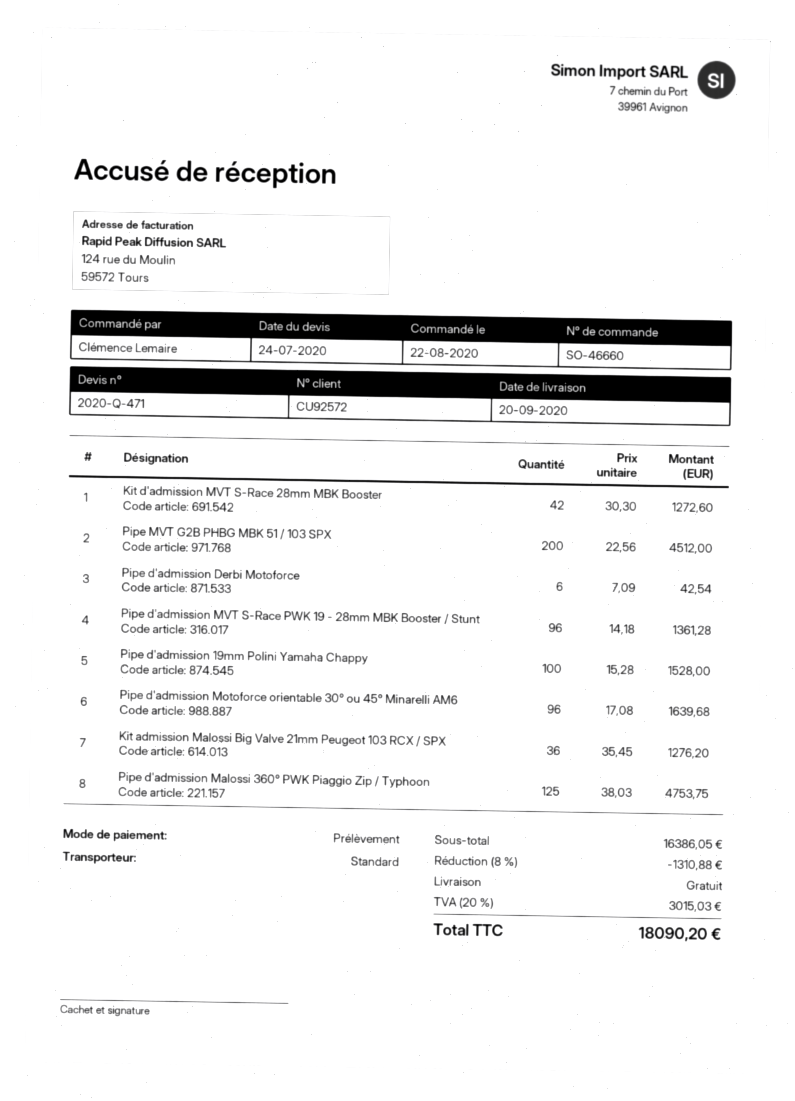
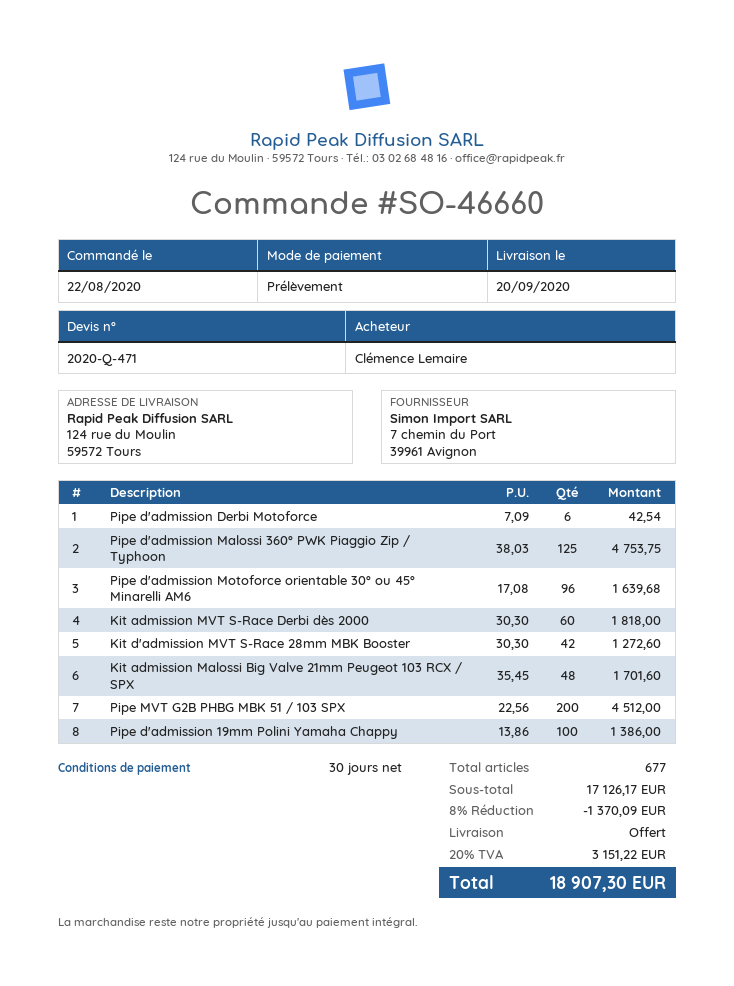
Pipe d'admission MVT S-Race PWK 19 - 28mm MBK Booster / Stunt: 96 x 14.18 = 1361.28 -> none
Pipe d'admission 19mm Polini Yamaha Chappy: 100 x 15.28 = 1528.00 -> 100 x 13.86 = 1386.00
Kit admission Malossi Big Valve 21mm Peugeot 103 RCX / SPX: 36 x 35.45 = 1276.20 -> 48 x 35.45 = 1701.60
Kit admission MVT S-Race Derbi dès 2000: none -> 60 x 30.30 = 1818.00
subtotal: 16386.05 -> 17126.17
discount: 8% = 1310.88 -> 8% = 1370.09
tax: 20% = 3015.03 -> 20% = 3151.22
total: 18090.20 -> 18907.30

